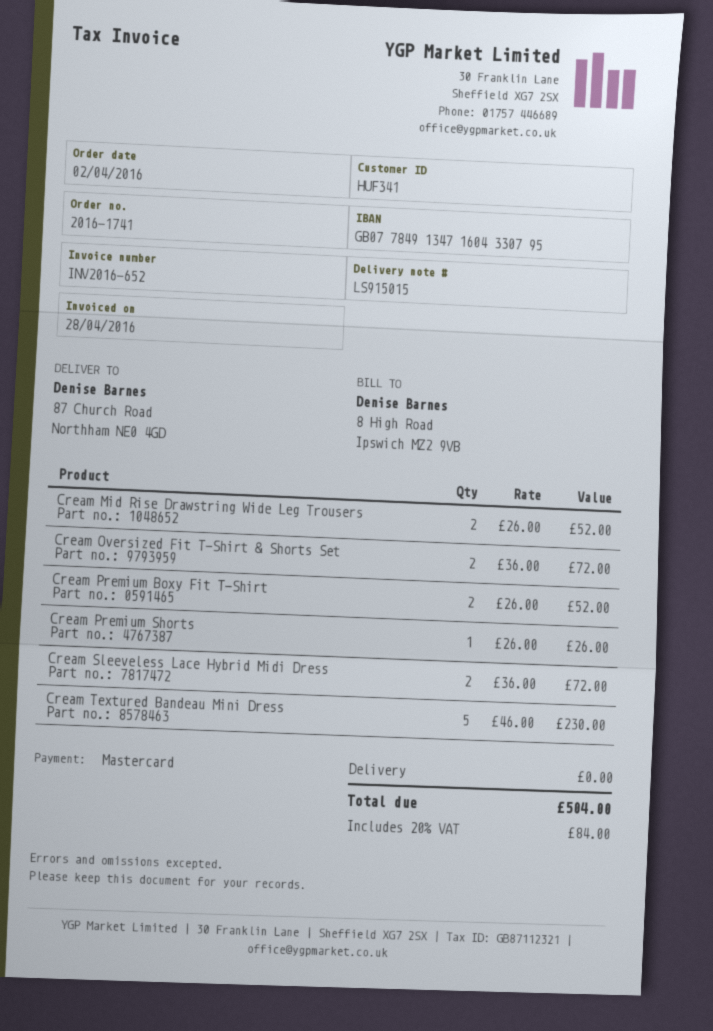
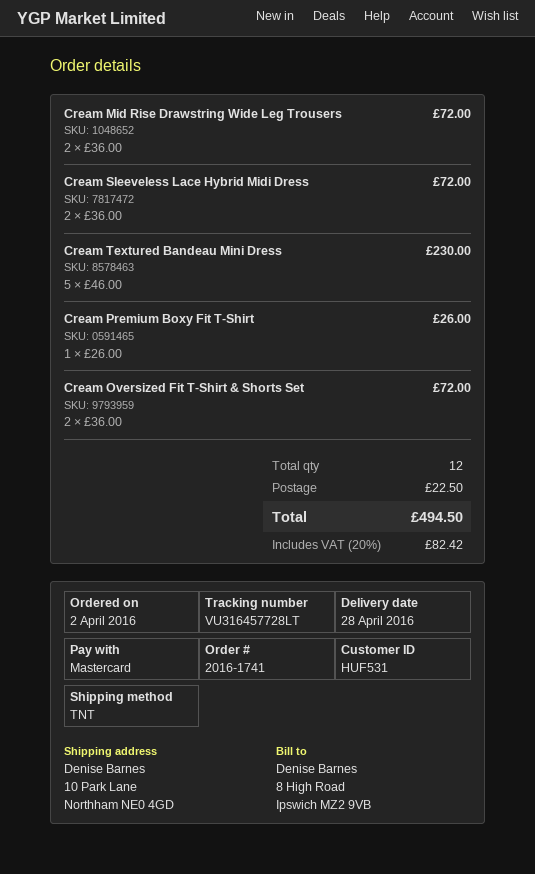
customer number: HUF341 -> HUF531
ship to: 87 Church Road, Northham NE0 4GD -> 10 Park Lane, Northham NE0 4GD
Cream Mid Rise Drawstring Wide Leg Trousers: 2 x 26.00 = 52.00 -> 2 x 36.00 = 72.00
Cream Premium Boxy Fit T-Shirt: 2 x 26.00 = 52.00 -> 1 x 26.00 = 26.00
Cream Premium Shorts: 1 x 26.00 = 26.00 -> none
shipping: 0.00 -> 22.50
tax: 20% = 84.00 -> 20% = 82.42
total: 504.00 -> 494.50

